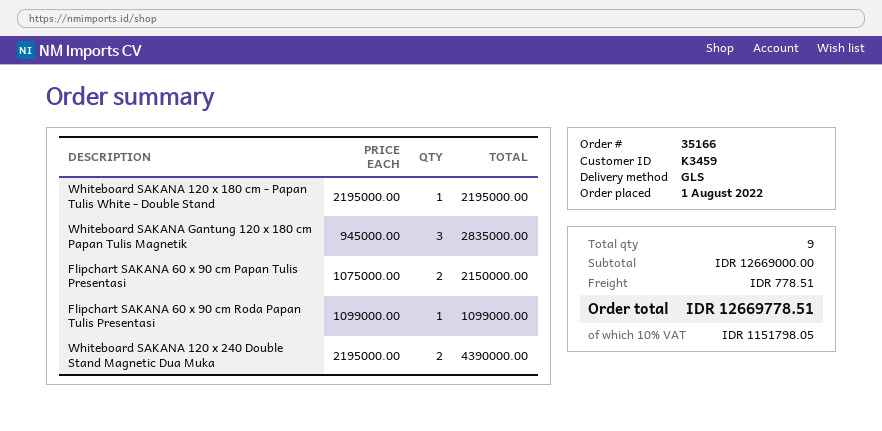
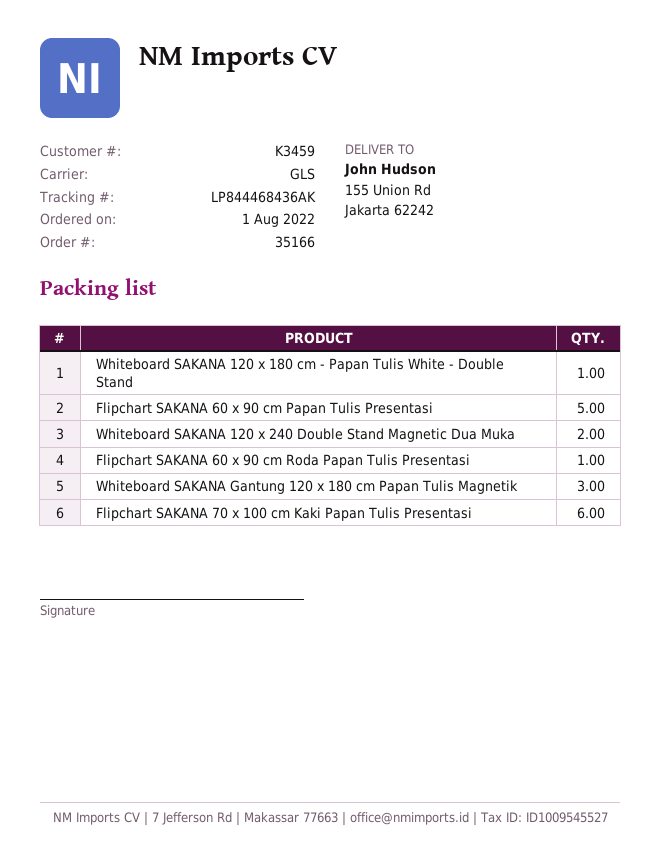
Flipchart SAKANA 60 x 90 cm Papan Tulis Presentasi: 2 -> 5
Flipchart SAKANA 70 x 100 cm Kaki Papan Tulis Presentasi: none -> 6

